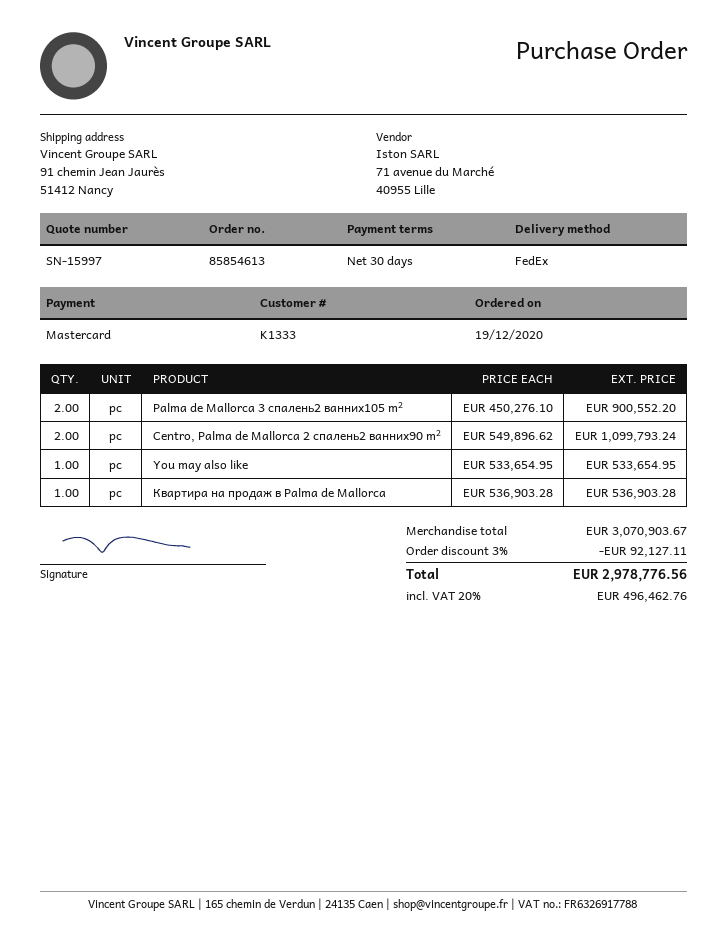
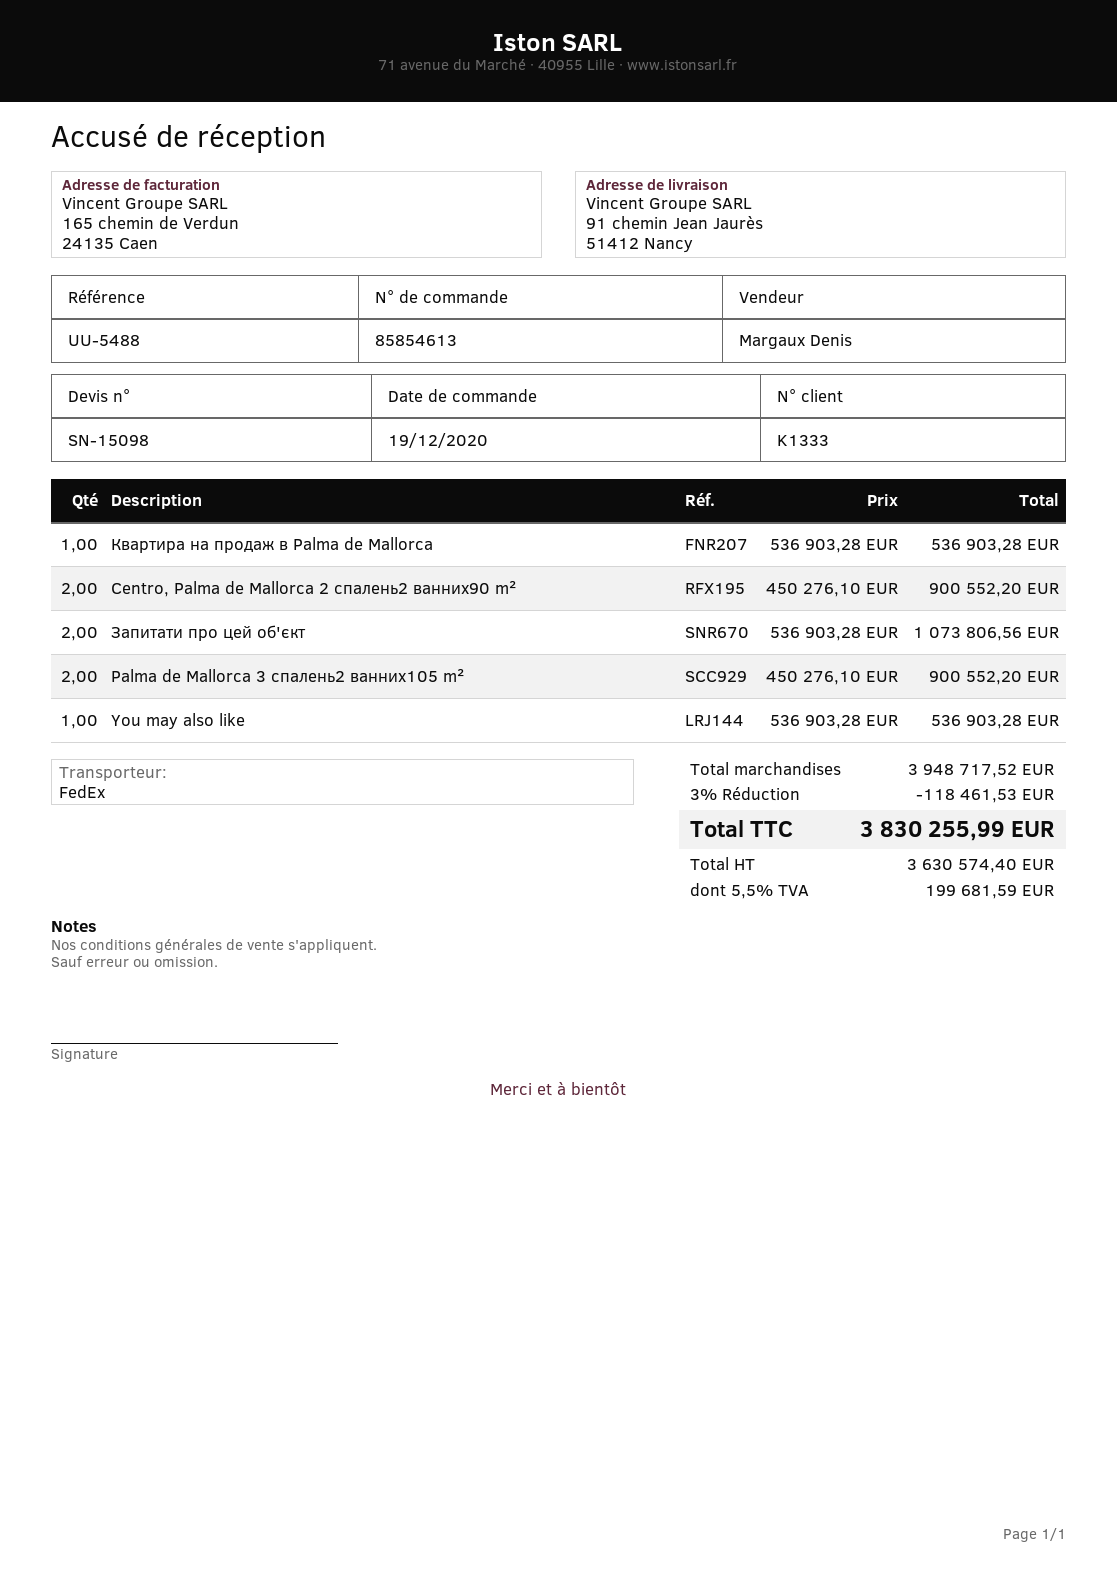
quote number: SN-15997 -> SN-15098
Centro, Palma de Mallorca 2 спалень2 ванних90 m²: 2 x 549896.62 = 1099793.24 -> 2 x 450276.10 = 900552.20
You may also like: 1 x 533654.95 = 533654.95 -> 1 x 536903.28 = 536903.28
Запитати про цей об'єкт: none -> 2 x 536903.28 = 1073806.56
subtotal: 3070903.67 -> 3948717.52
discount: 3% = 92127.11 -> 3% = 118461.53
tax: 20% = 496462.76 -> 5.5% = 199681.59
total: 2978776.56 -> 3830255.99

